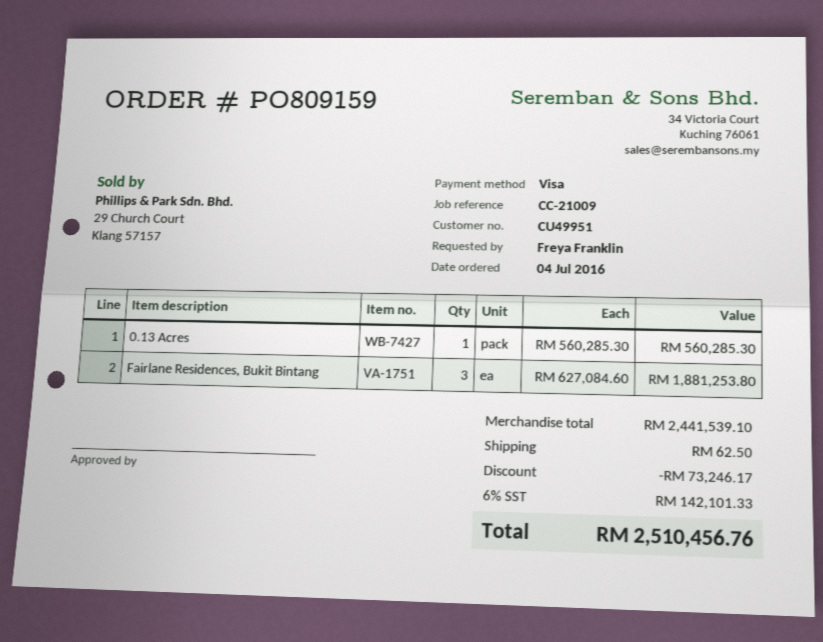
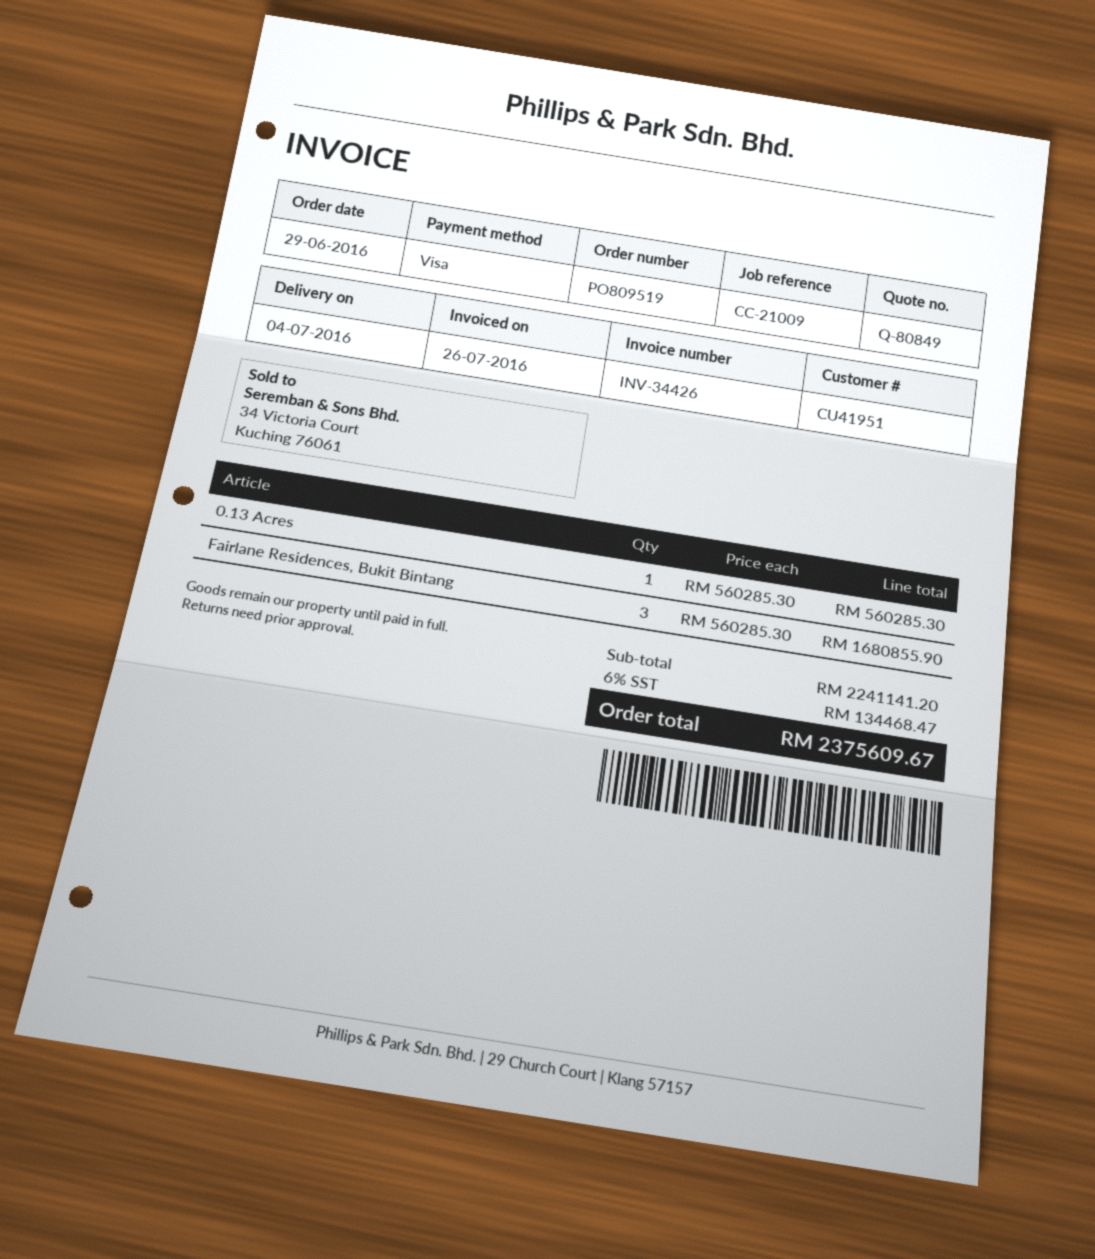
order number: PO809159 -> PO809519
order date: 2016-07-04 -> 2016-06-29
customer number: CU49951 -> CU41951
Fairlane Residences, Bukit Bintang: 3 x 627084.60 = 1881253.80 -> 3 x 560285.30 = 1680855.90
subtotal: 2441539.10 -> 2241141.20
discount: 73246.17 -> none
shipping: 62.50 -> none
tax: 6% = 142101.33 -> 6% = 134468.47
total: 2510456.76 -> 2375609.67

